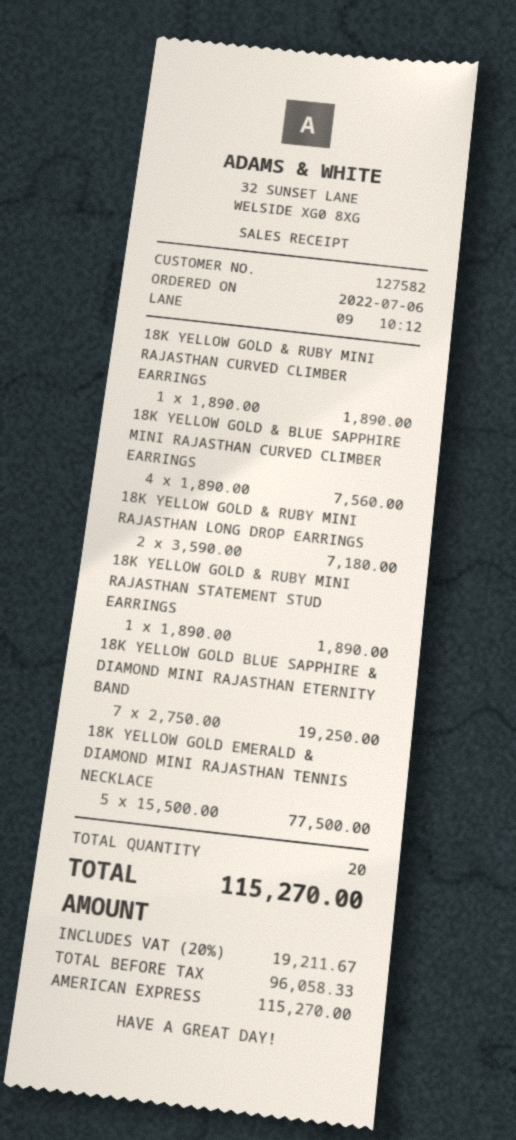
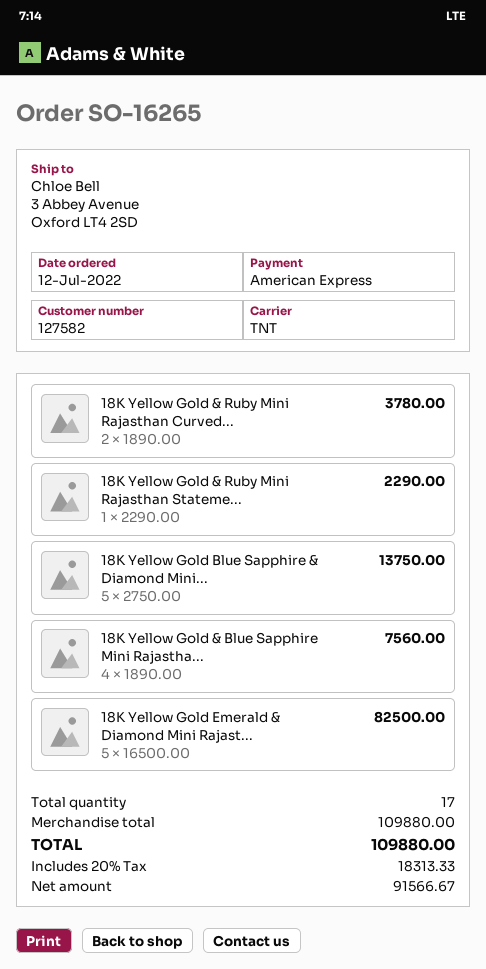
order date: 2022-07-06 -> 2022-07-12
18K YELLOW GOLD & RUBY MINI RAJASTHAN CURVED CLIMBER EARRINGS: 1 x 1890.00 = 1890.00 -> 2 x 1890.00 = 3780.00
18K YELLOW GOLD & RUBY MINI RAJASTHAN LONG DROP EARRINGS: 2 x 3590.00 = 7180.00 -> none
18K YELLOW GOLD & RUBY MINI RAJASTHAN STATEMENT STUD EARRINGS: 1 x 1890.00 = 1890.00 -> 1 x 2290.00 = 2290.00
18K YELLOW GOLD BLUE SAPPHIRE & DIAMOND MINI RAJASTHAN ETERNITY BAND: 7 x 2750.00 = 19250.00 -> 5 x 2750.00 = 13750.00
18K YELLOW GOLD EMERALD & DIAMOND MINI RAJASTHAN TENNIS NECKLACE: 5 x 15500.00 = 77500.00 -> 5 x 16500.00 = 82500.00
total quantity: 20 -> 17
net: 96058.33 -> 91566.67
tax: 20% = 19211.67 -> 20% = 18313.33
total: 115270.00 -> 109880.00

